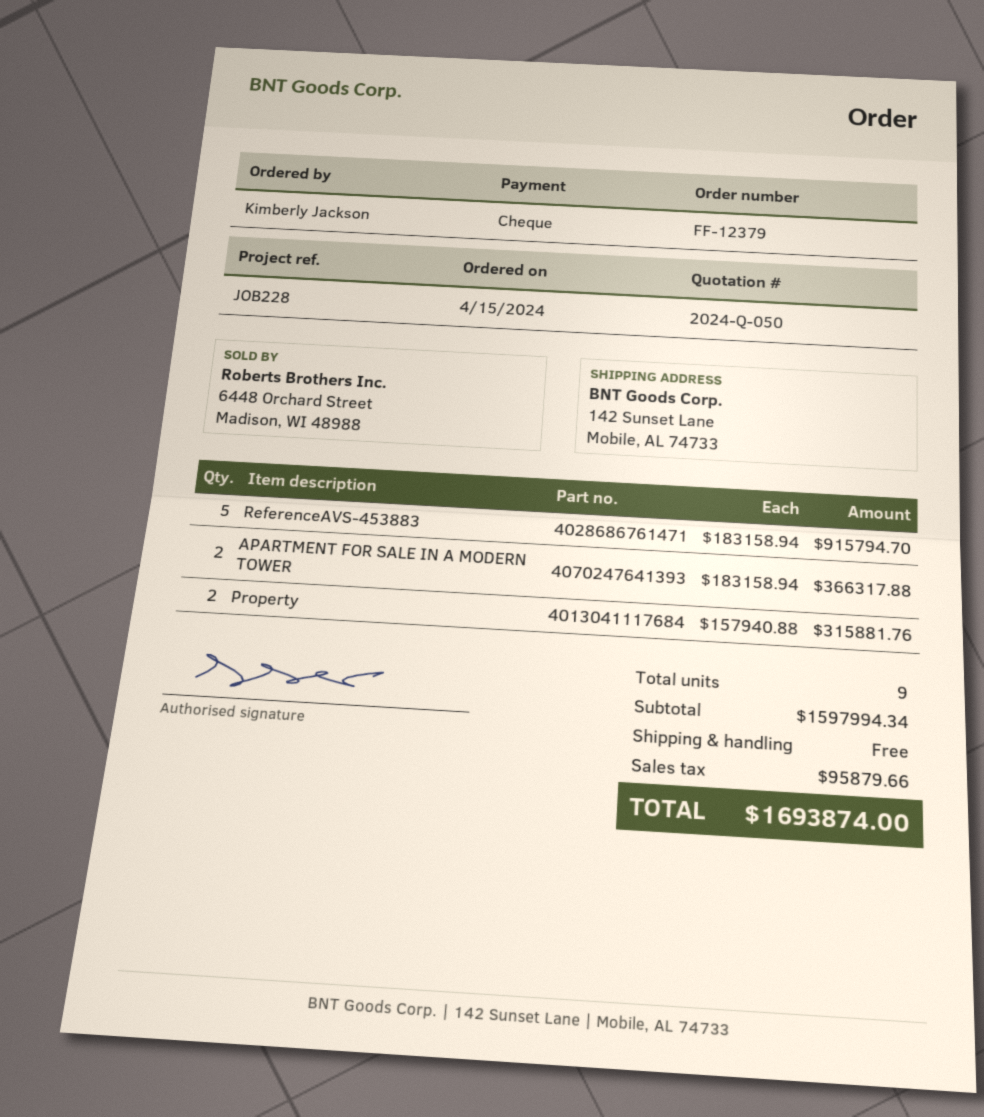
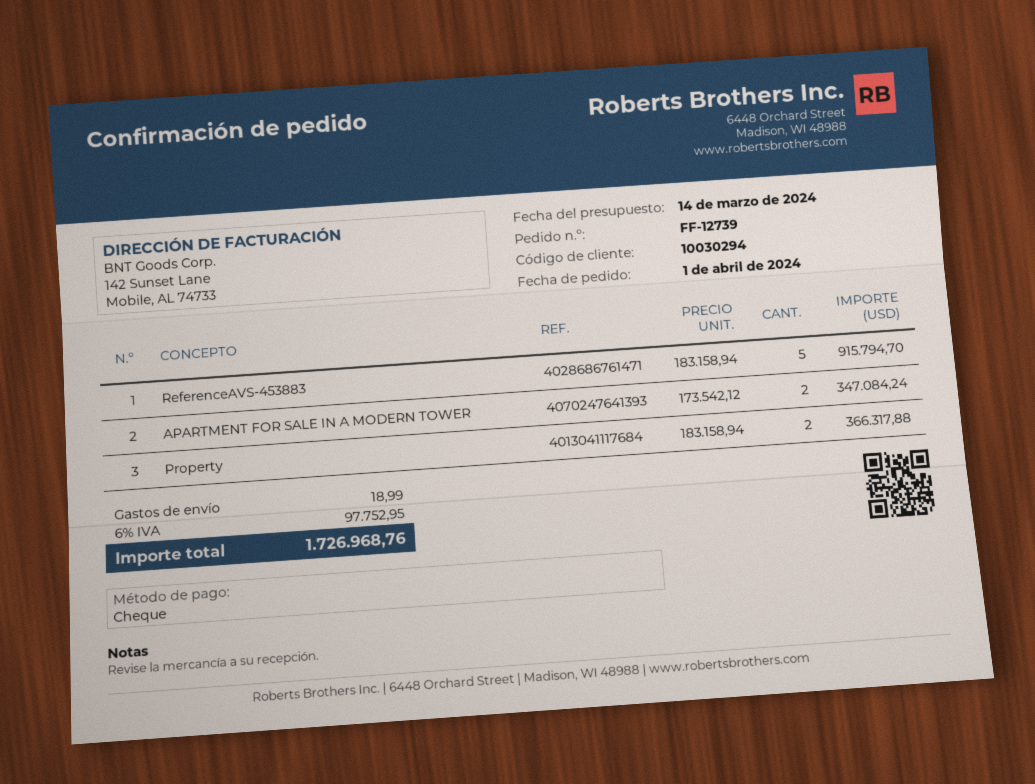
order number: FF-12379 -> FF-12739
order date: 2024-04-15 -> 2024-04-01
APARTMENT FOR SALE IN A MODERN TOWER: 2 x 183158.94 = 366317.88 -> 2 x 173542.12 = 347084.24
Property: 2 x 157940.88 = 315881.76 -> 2 x 183158.94 = 366317.88
shipping: 0.00 -> 18.99
tax: 95879.66 -> 97752.95
total: 1693874.00 -> 1726968.76

